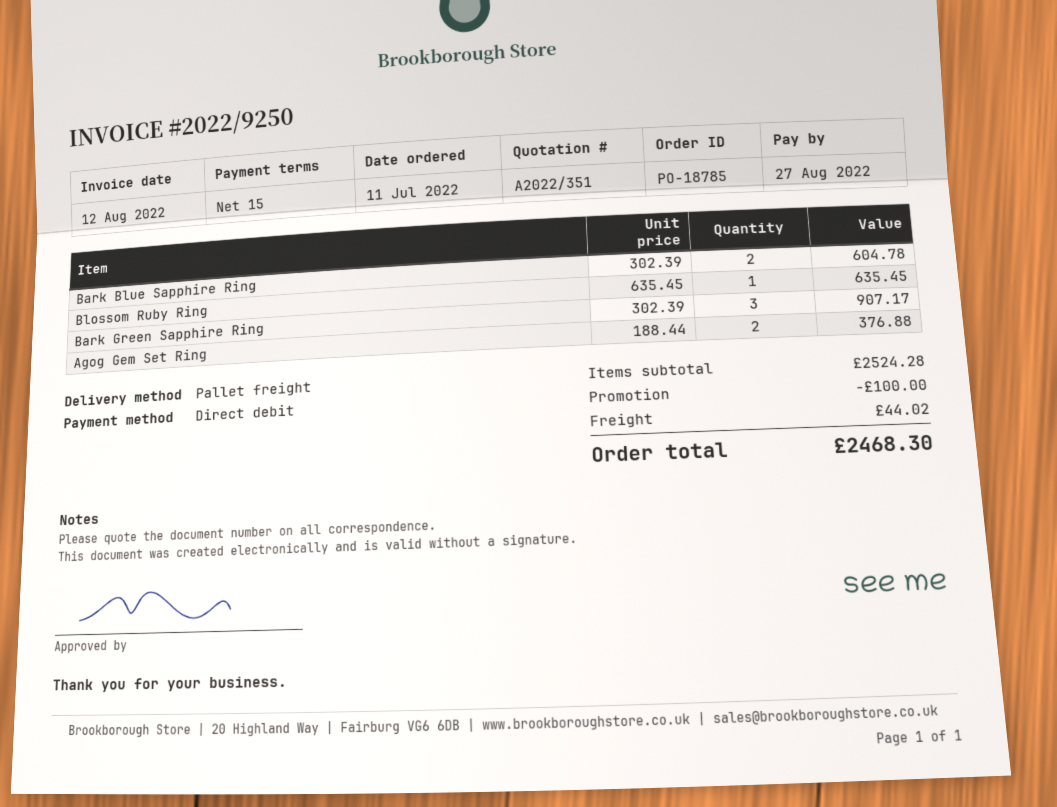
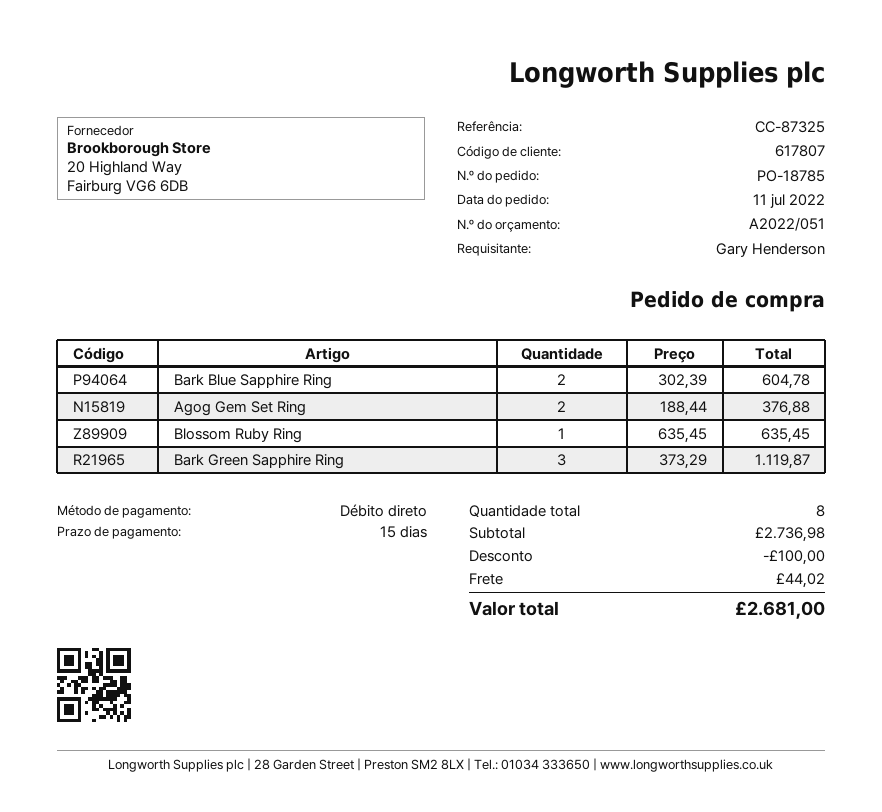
quote number: A2022/351 -> A2022/051
Bark Green Sapphire Ring: 3 x 302.39 = 907.17 -> 3 x 373.29 = 1119.87
subtotal: 2524.28 -> 2736.98
total: 2468.30 -> 2681.00

